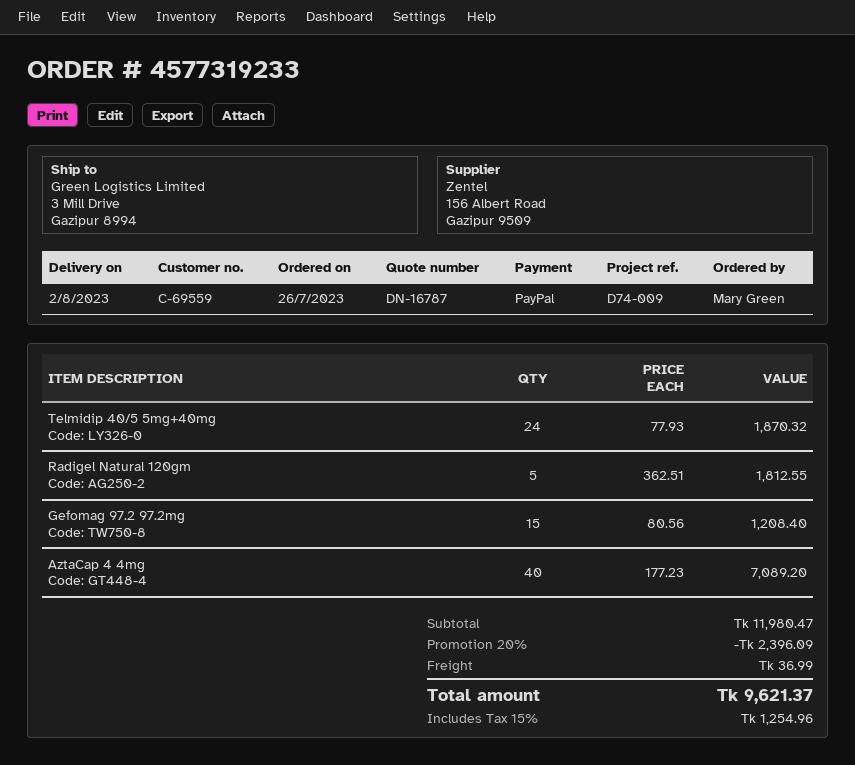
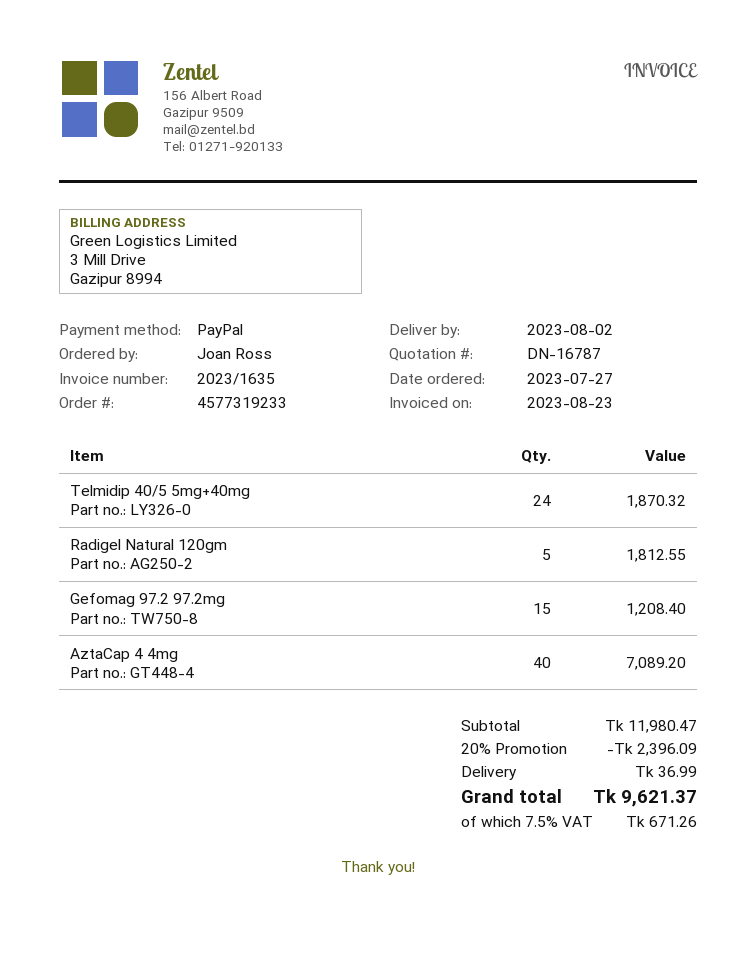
order date: 2023-07-26 -> 2023-07-27
ordered by: Mary Green -> Joan Ross
tax: 15% = 1254.96 -> 7.5% = 671.26

